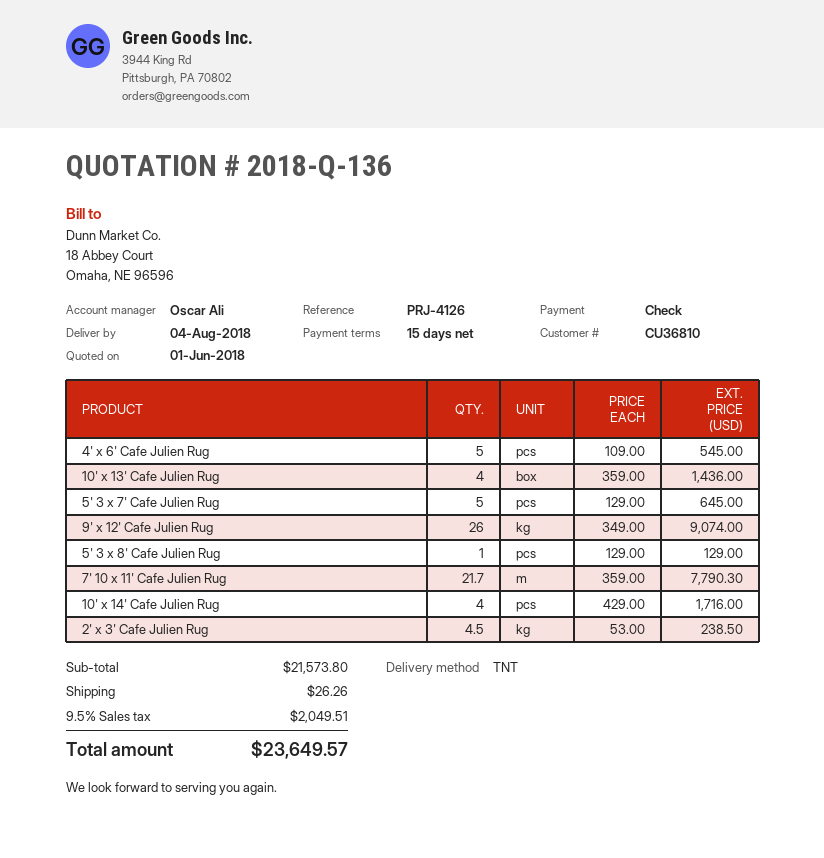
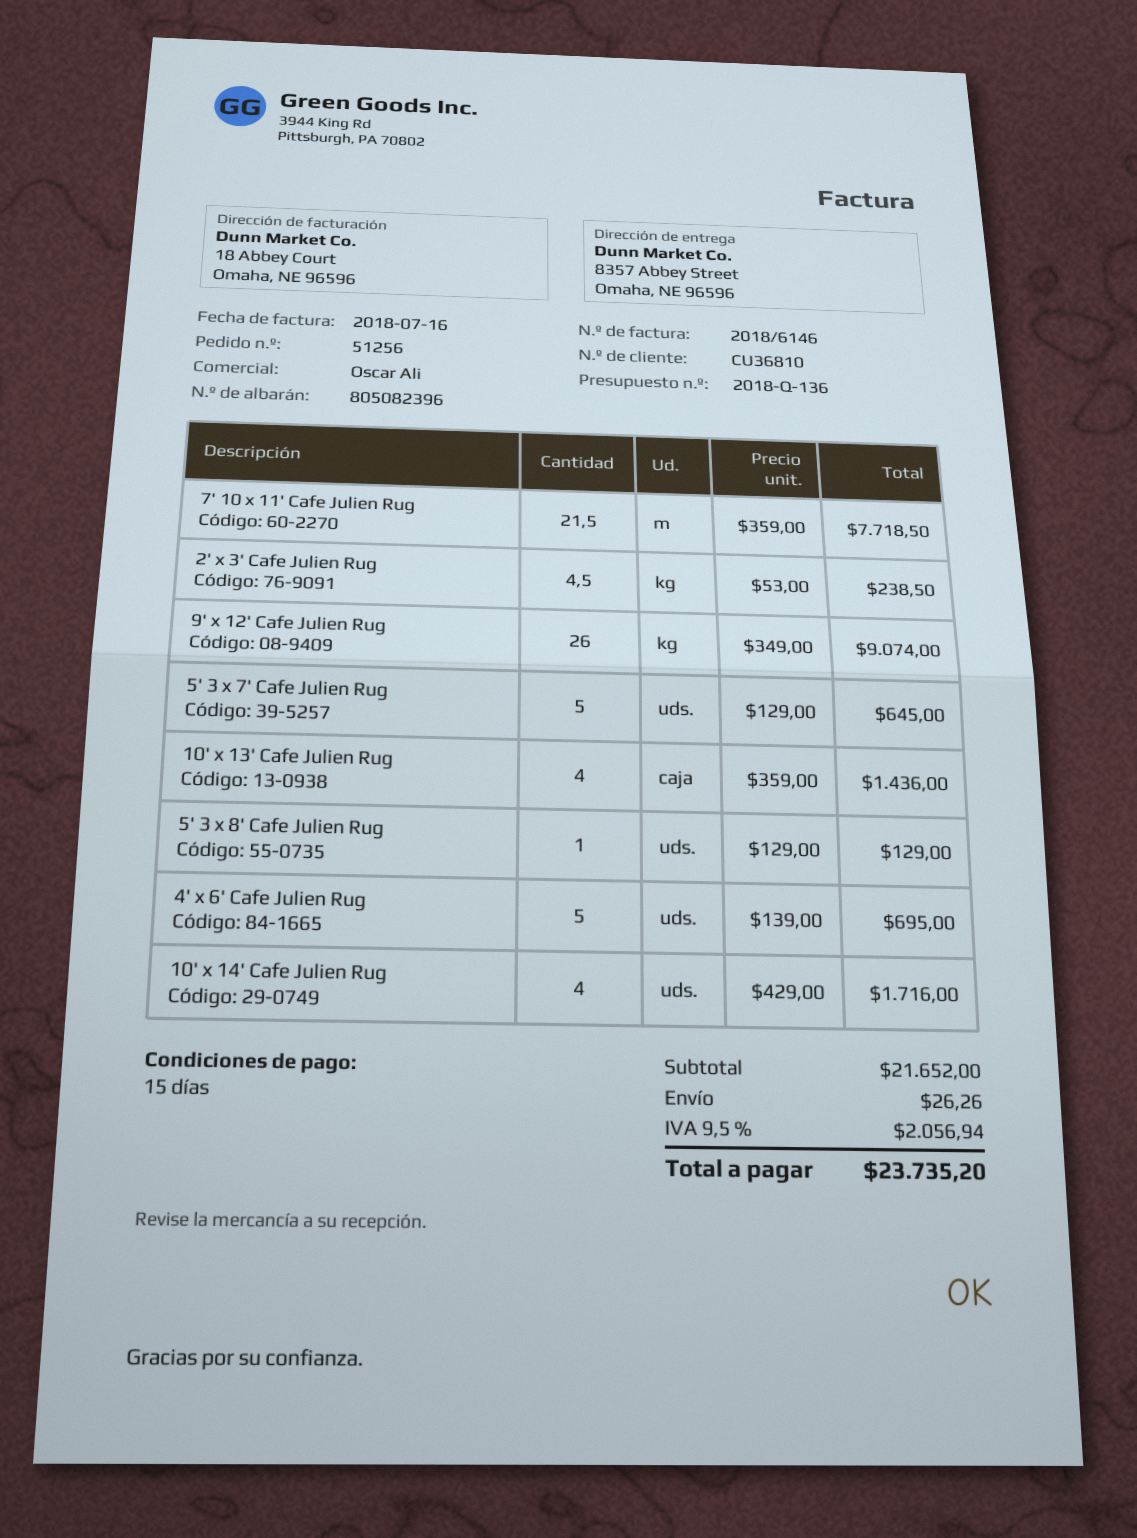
4' x 6' Cafe Julien Rug: 5 x 109.00 = 545.00 -> 5 x 139.00 = 695.00
7' 10 x 11' Cafe Julien Rug: 21.7 x 359.00 = 7790.30 -> 21.5 x 359.00 = 7718.50
subtotal: 21573.80 -> 21652.00
tax: 9.5% = 2049.51 -> 9.5% = 2056.94
total: 23649.57 -> 23735.20

